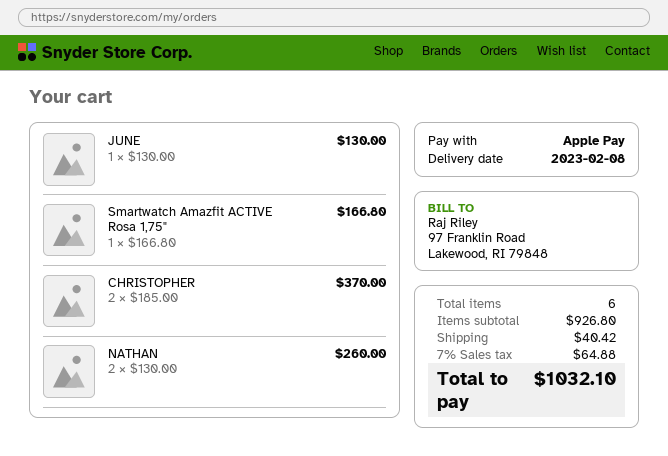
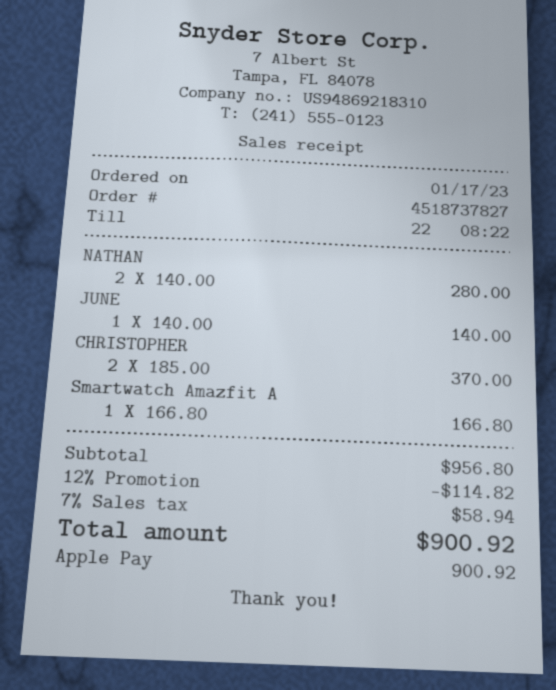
JUNE: 1 x 130.00 = 130.00 -> 1 x 140.00 = 140.00
NATHAN: 2 x 130.00 = 260.00 -> 2 x 140.00 = 280.00
subtotal: 926.80 -> 956.80
discount: none -> 12% = 114.82
shipping: 40.42 -> none
tax: 7% = 64.88 -> 7% = 58.94
total: 1032.10 -> 900.92

